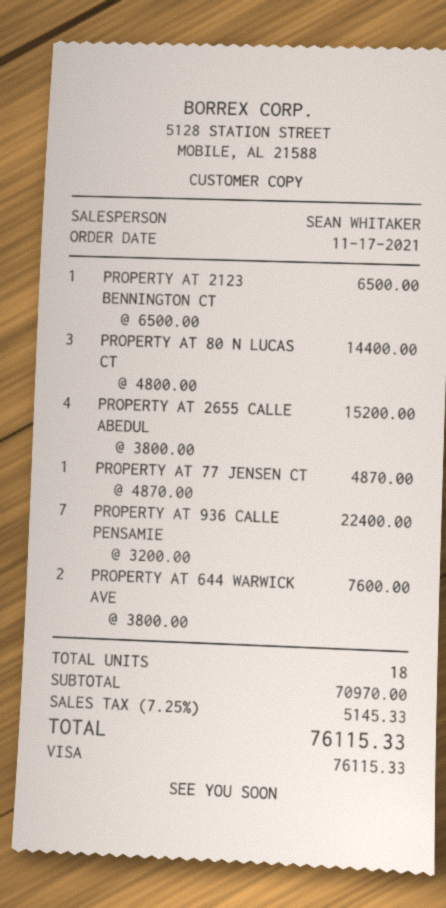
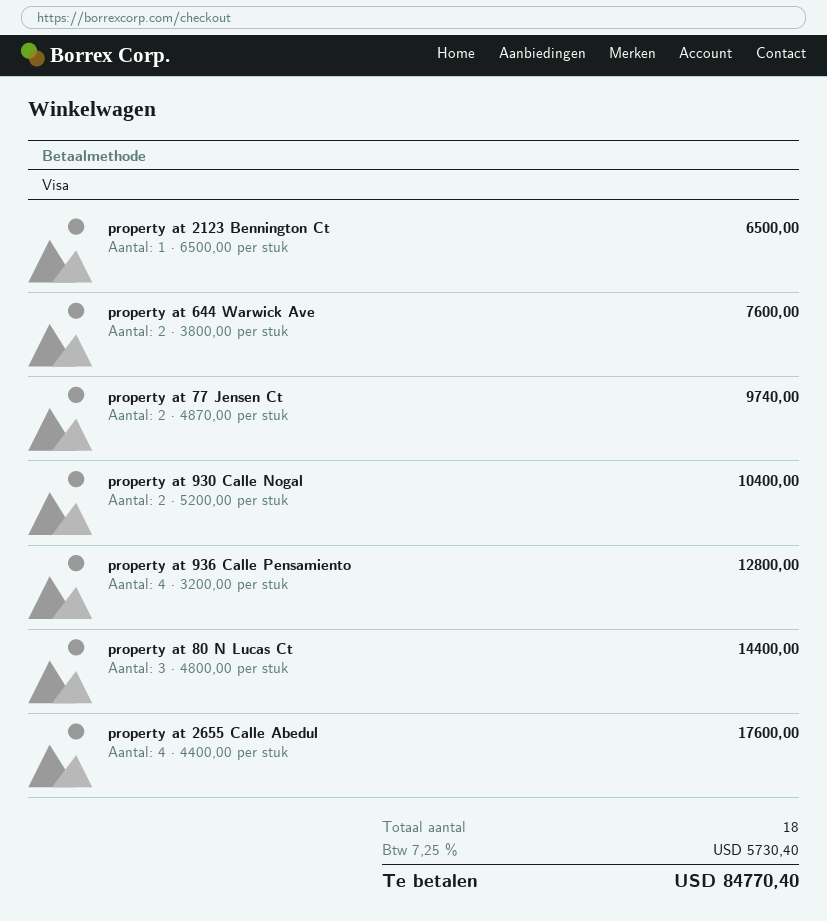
PROPERTY AT 2655 CALLE ABEDUL: 4 x 3800.00 = 15200.00 -> 4 x 4400.00 = 17600.00
PROPERTY AT 77 JENSEN CT: 1 x 4870.00 = 4870.00 -> 2 x 4870.00 = 9740.00
PROPERTY AT 936 CALLE PENSAMIE: 7 x 3200.00 = 22400.00 -> 4 x 3200.00 = 12800.00
property at 930 Calle Nogal: none -> 2 x 5200.00 = 10400.00
tax: 7.25% = 5145.33 -> 7.25% = 5730.40
total: 76115.33 -> 84770.40

